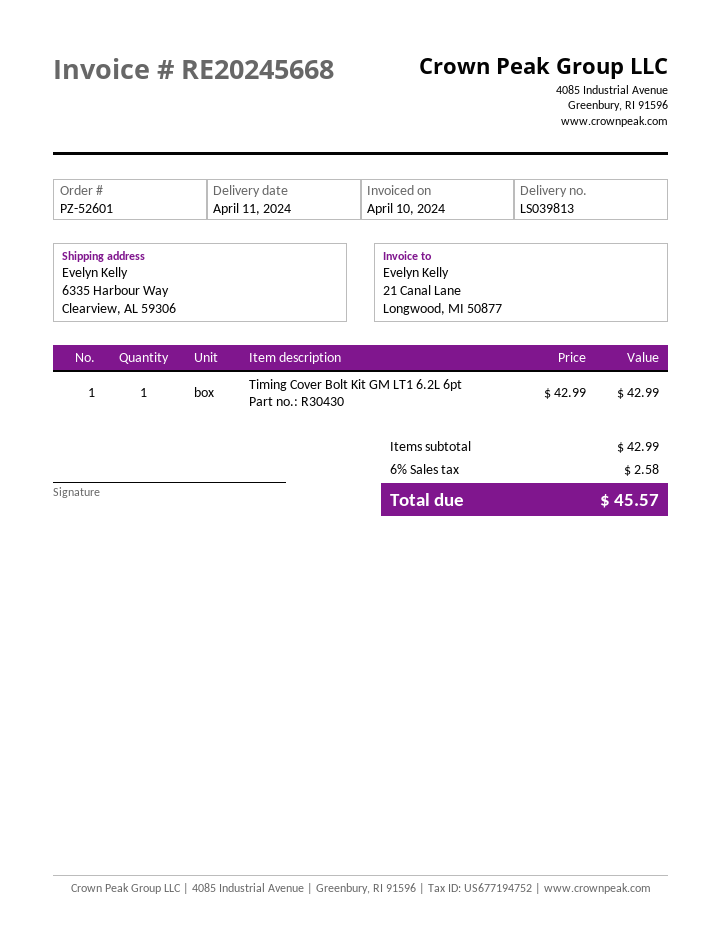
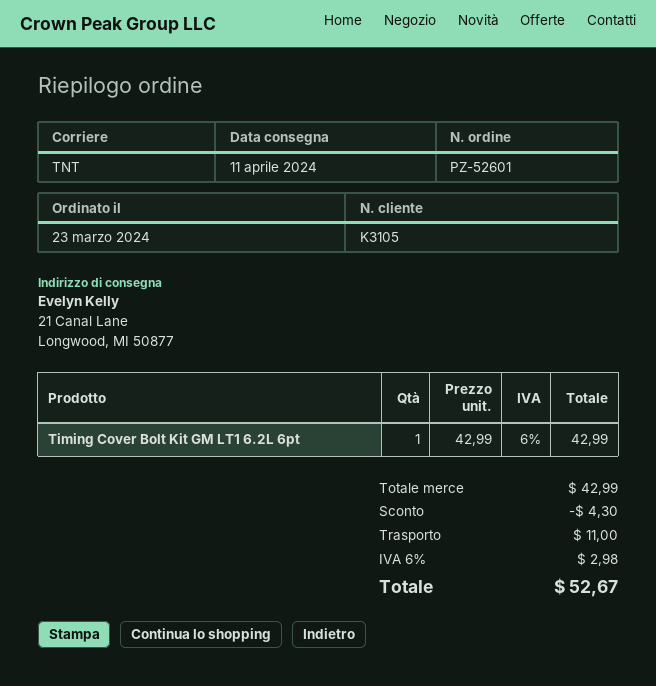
ship to: 6335 Harbour Way, Clearview, AL 59306 -> 21 Canal Lane, Longwood, MI 50877
discount: none -> 4.30
shipping: none -> 11.00
tax: 6% = 2.58 -> 6% = 2.98
total: 45.57 -> 52.67

